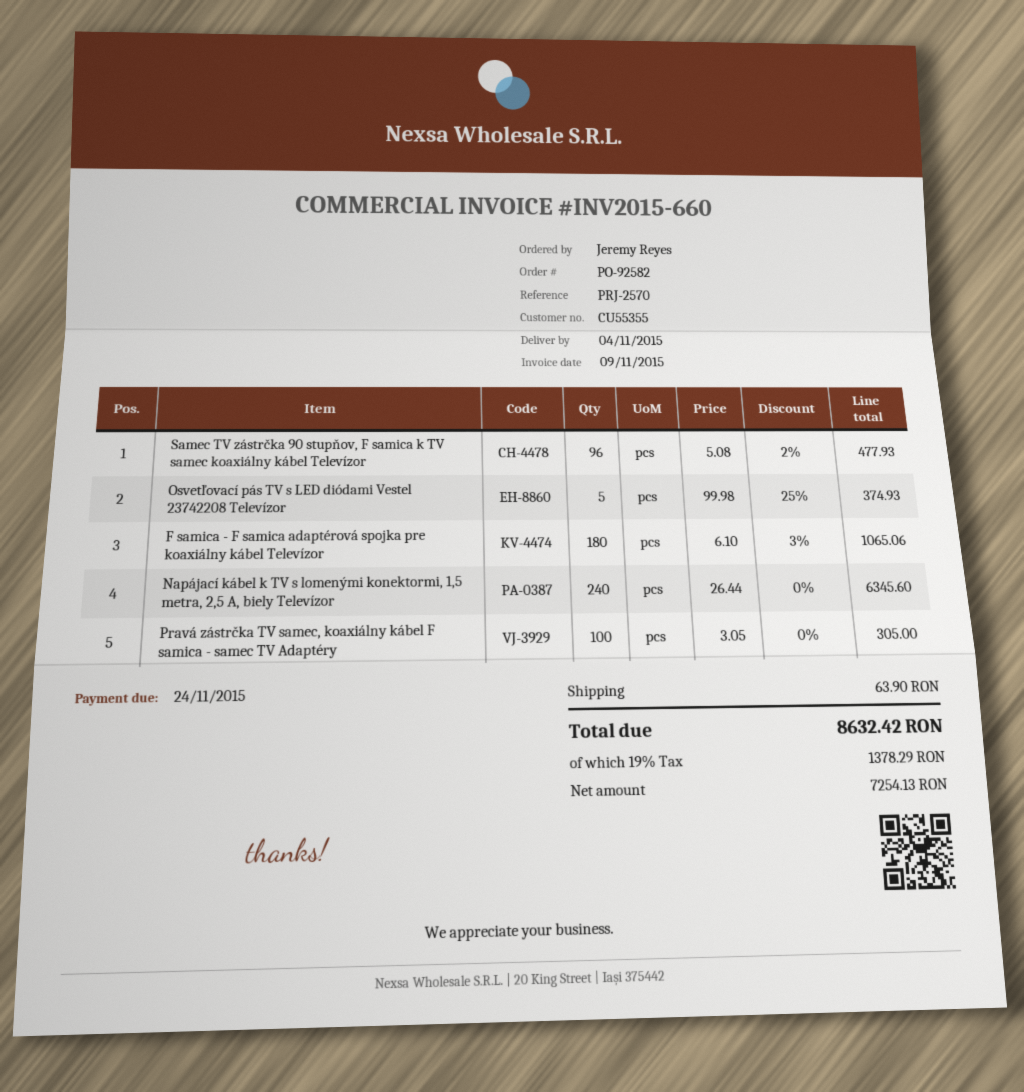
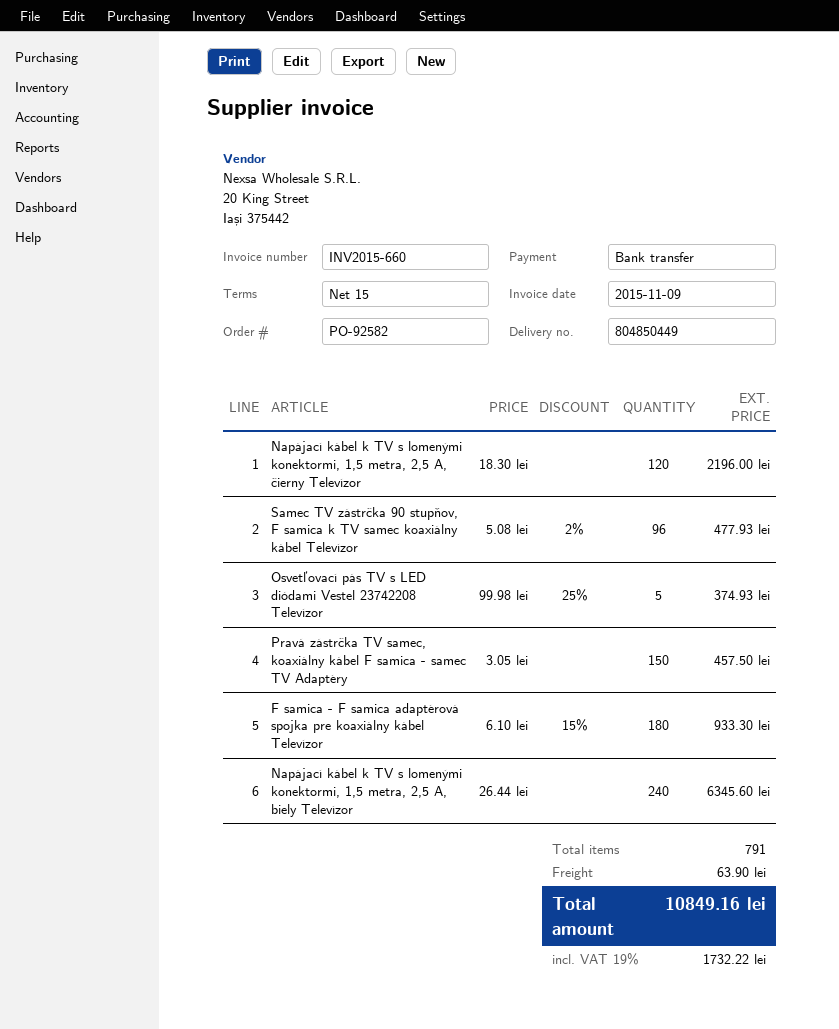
F samica - F samica adaptérová spojka pre koaxiálny kábel Televízor: 180 x 6.10 - 3% = 1065.06 -> 180 x 6.10 - 15% = 933.30
Pravá zástrčka TV samec, koaxiálny kábel F samica - samec TV Adaptéry: 100 x 3.05 = 305.00 -> 150 x 3.05 = 457.50
Napájací kábel k TV s lomenými konektormi, 1,5 metra, 2,5 A, čierny Televízor: none -> 120 x 18.30 = 2196.00
tax: 19% = 1378.29 -> 19% = 1732.22
total: 8632.42 -> 10849.16

